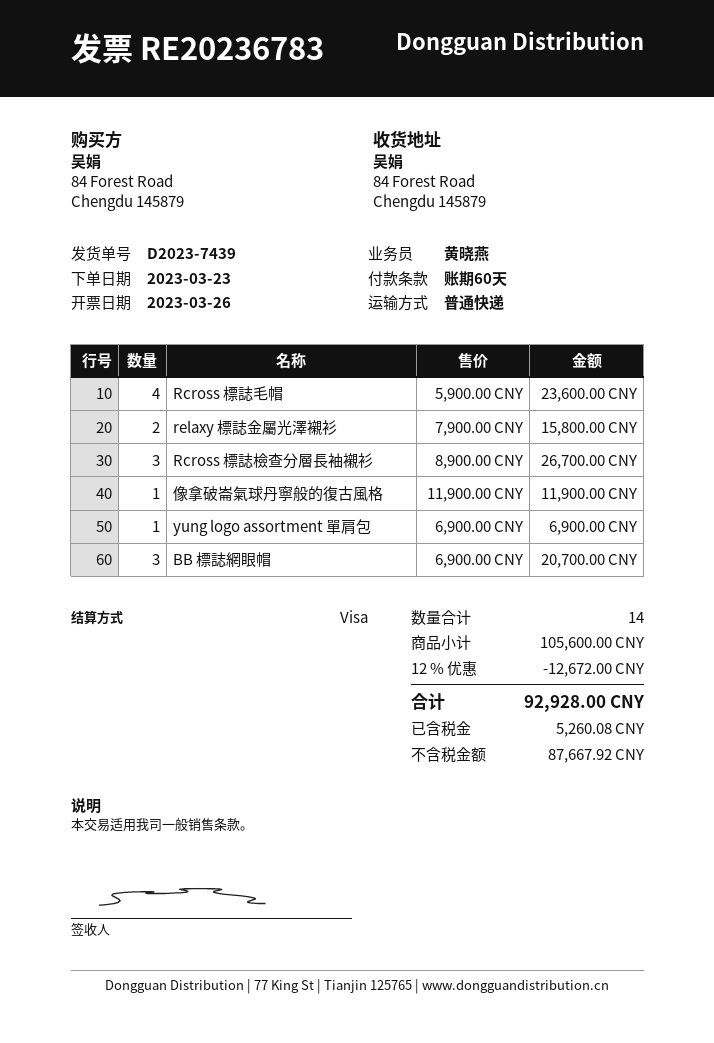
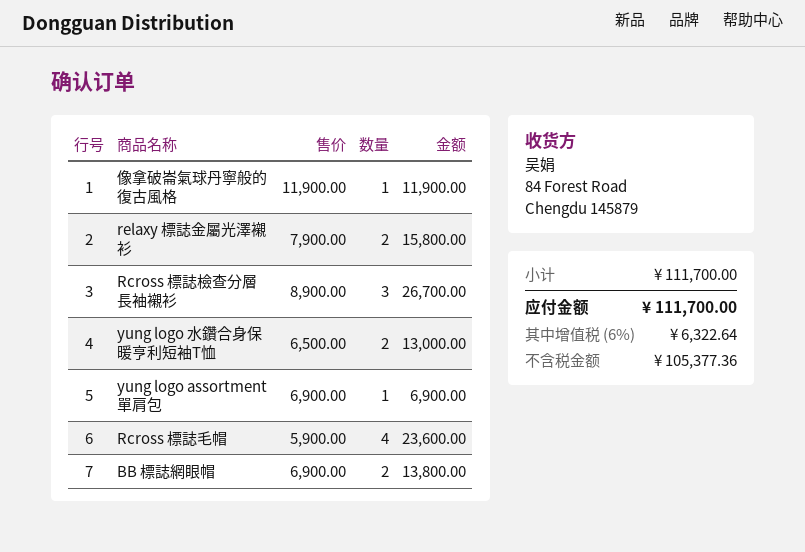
BB 標誌網眼帽: 3 x 6900.00 = 20700.00 -> 2 x 6900.00 = 13800.00
yung logo 水鑽合身保暖亨利短袖T恤: none -> 2 x 6500.00 = 13000.00
subtotal: 105600.00 -> 111700.00
discount: 12% = 12672.00 -> none
net: 87667.92 -> 105377.36
tax: 5260.08 -> 6322.64
total: 92928.00 -> 111700.00

